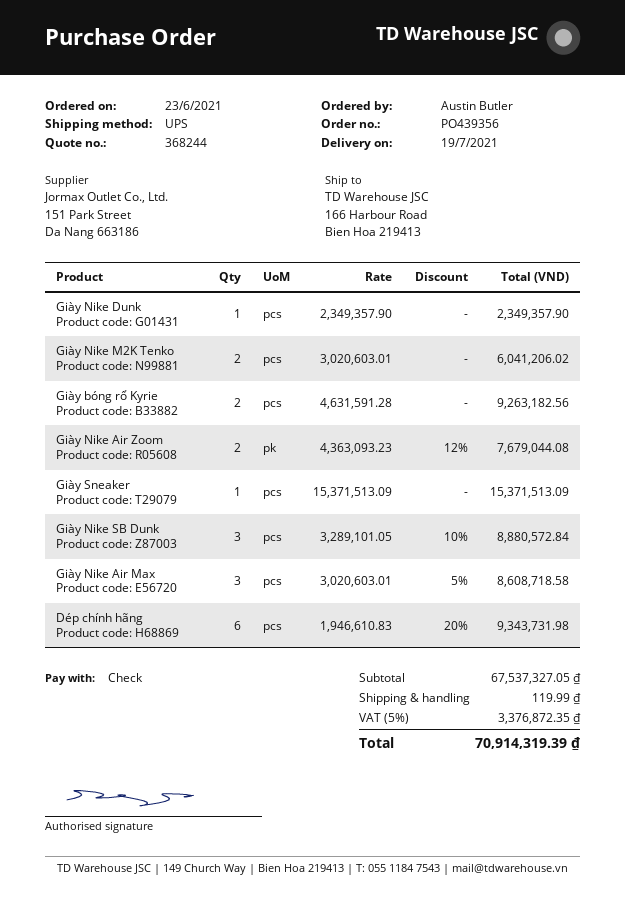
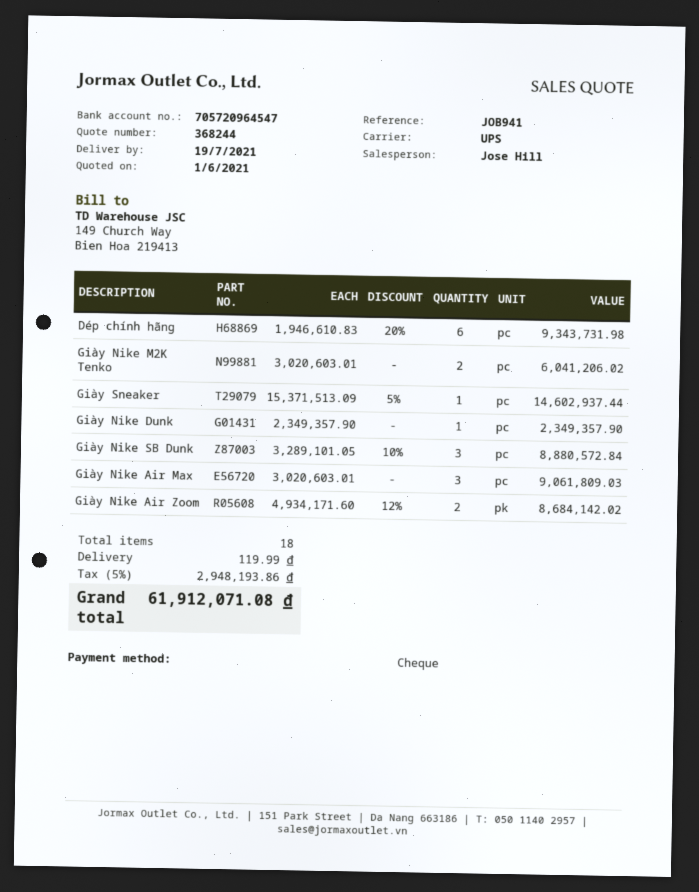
Giày bóng rổ Kyrie: 2 x 4631591.28 = 9263182.56 -> none
Giày Nike Air Zoom: 2 x 4363093.23 - 12% = 7679044.08 -> 2 x 4934171.60 - 12% = 8684142.02
Giày Sneaker: 1 x 15371513.09 = 15371513.09 -> 1 x 15371513.09 - 5% = 14602937.44
Giày Nike Air Max: 3 x 3020603.01 - 5% = 8608718.58 -> 3 x 3020603.01 = 9061809.03
tax: 5% = 3376872.35 -> 5% = 2948193.86
total: 70914319.39 -> 61912071.08

